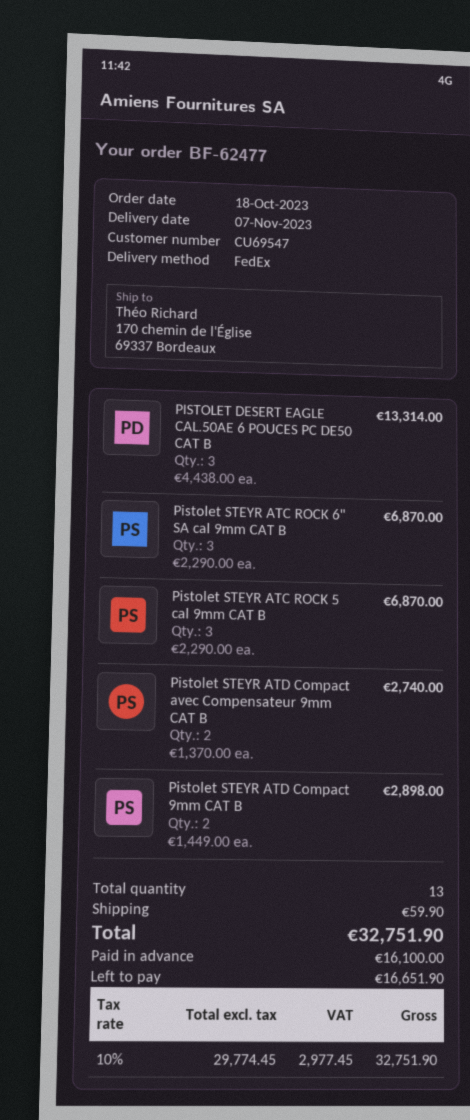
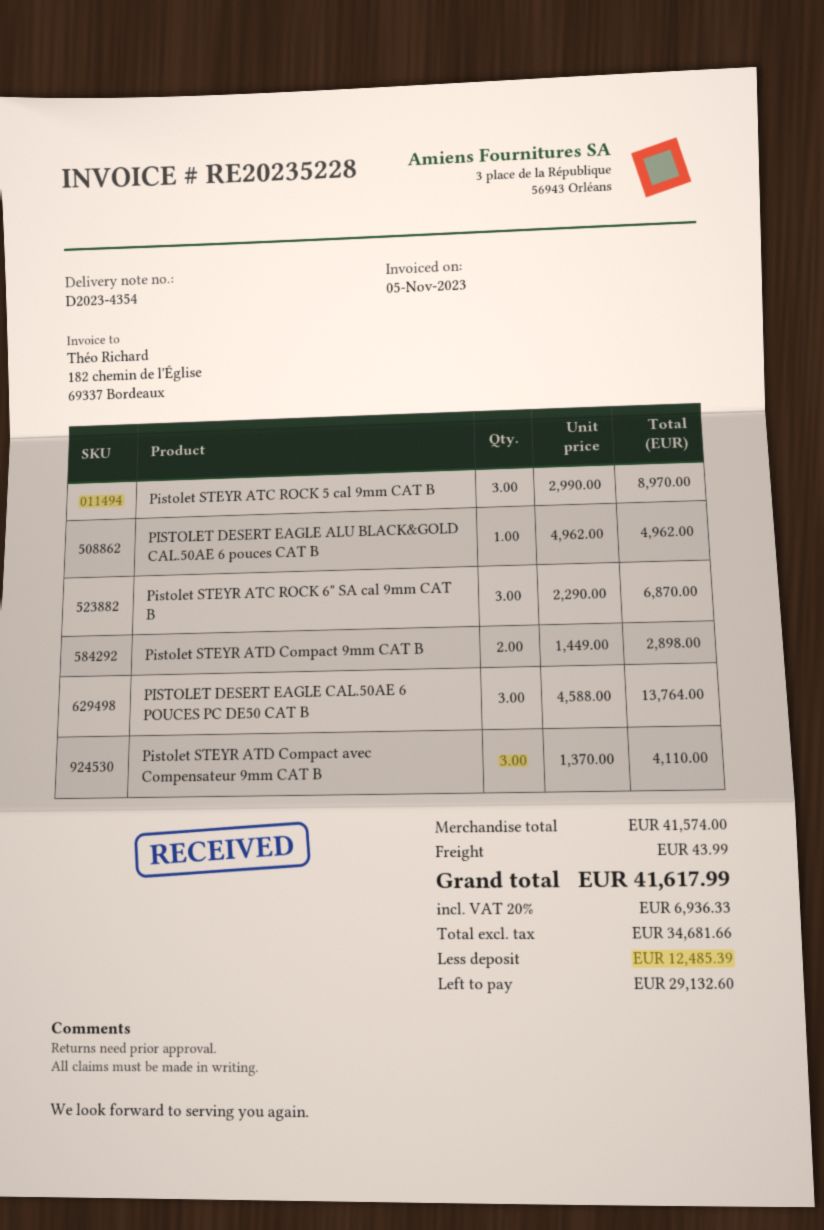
PISTOLET DESERT EAGLE CAL.50AE 6 POUCES PC DE50 CAT B: 3 x 4438.00 = 13314.00 -> 3 x 4588.00 = 13764.00
Pistolet STEYR ATC ROCK 5 cal 9mm CAT B: 3 x 2290.00 = 6870.00 -> 3 x 2990.00 = 8970.00
Pistolet STEYR ATD Compact avec Compensateur 9mm CAT B: 2 x 1370.00 = 2740.00 -> 3 x 1370.00 = 4110.00
PISTOLET DESERT EAGLE ALU BLACK&GOLD CAL.50AE 6 pouces CAT B: none -> 1 x 4962.00 = 4962.00
shipping: 59.90 -> 43.99
net: 29774.45 -> 34681.66
tax: 10% = 2977.45 -> 20% = 6936.33
total: 32751.90 -> 41617.99
deposit: 16100.00 -> 12485.39
balance: 16651.90 -> 29132.60

